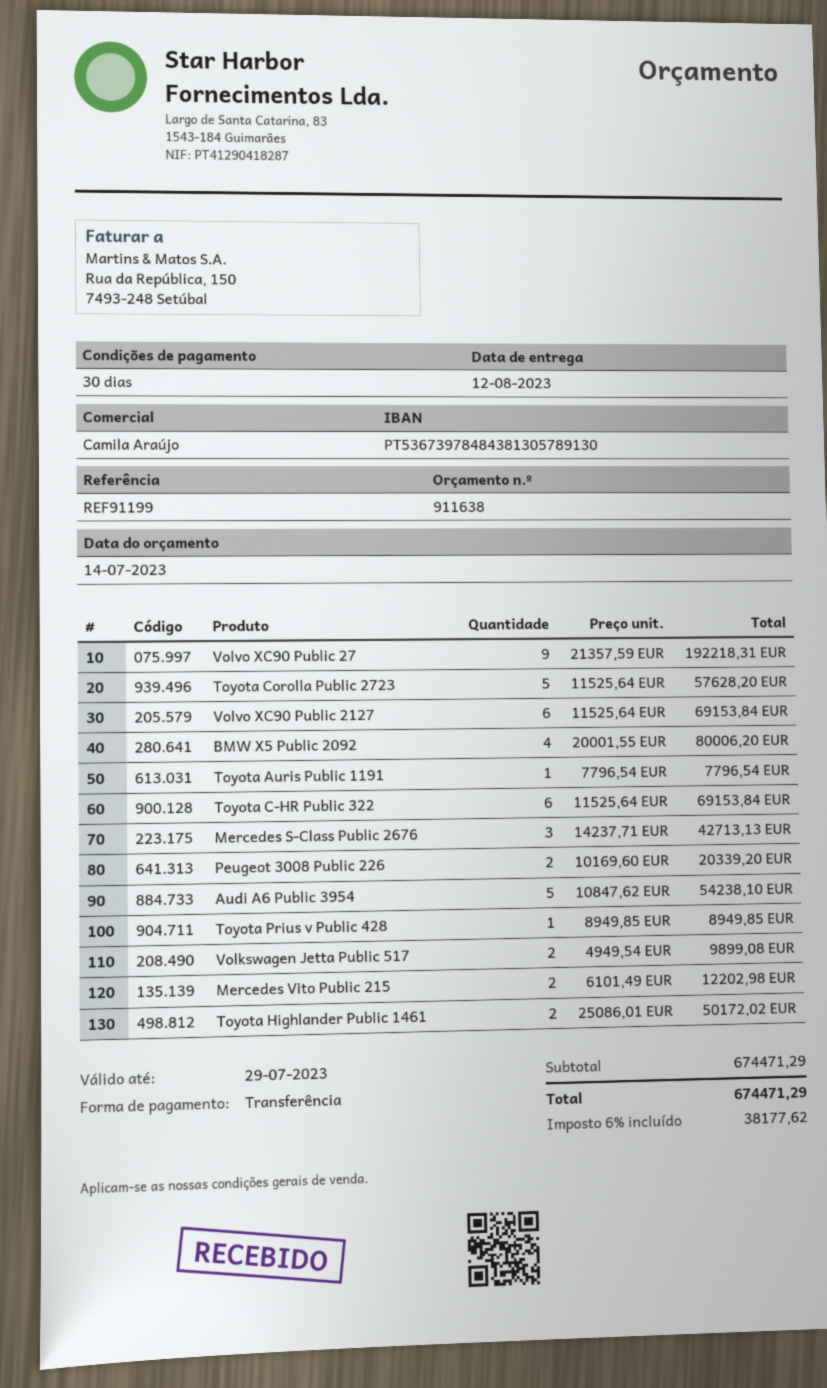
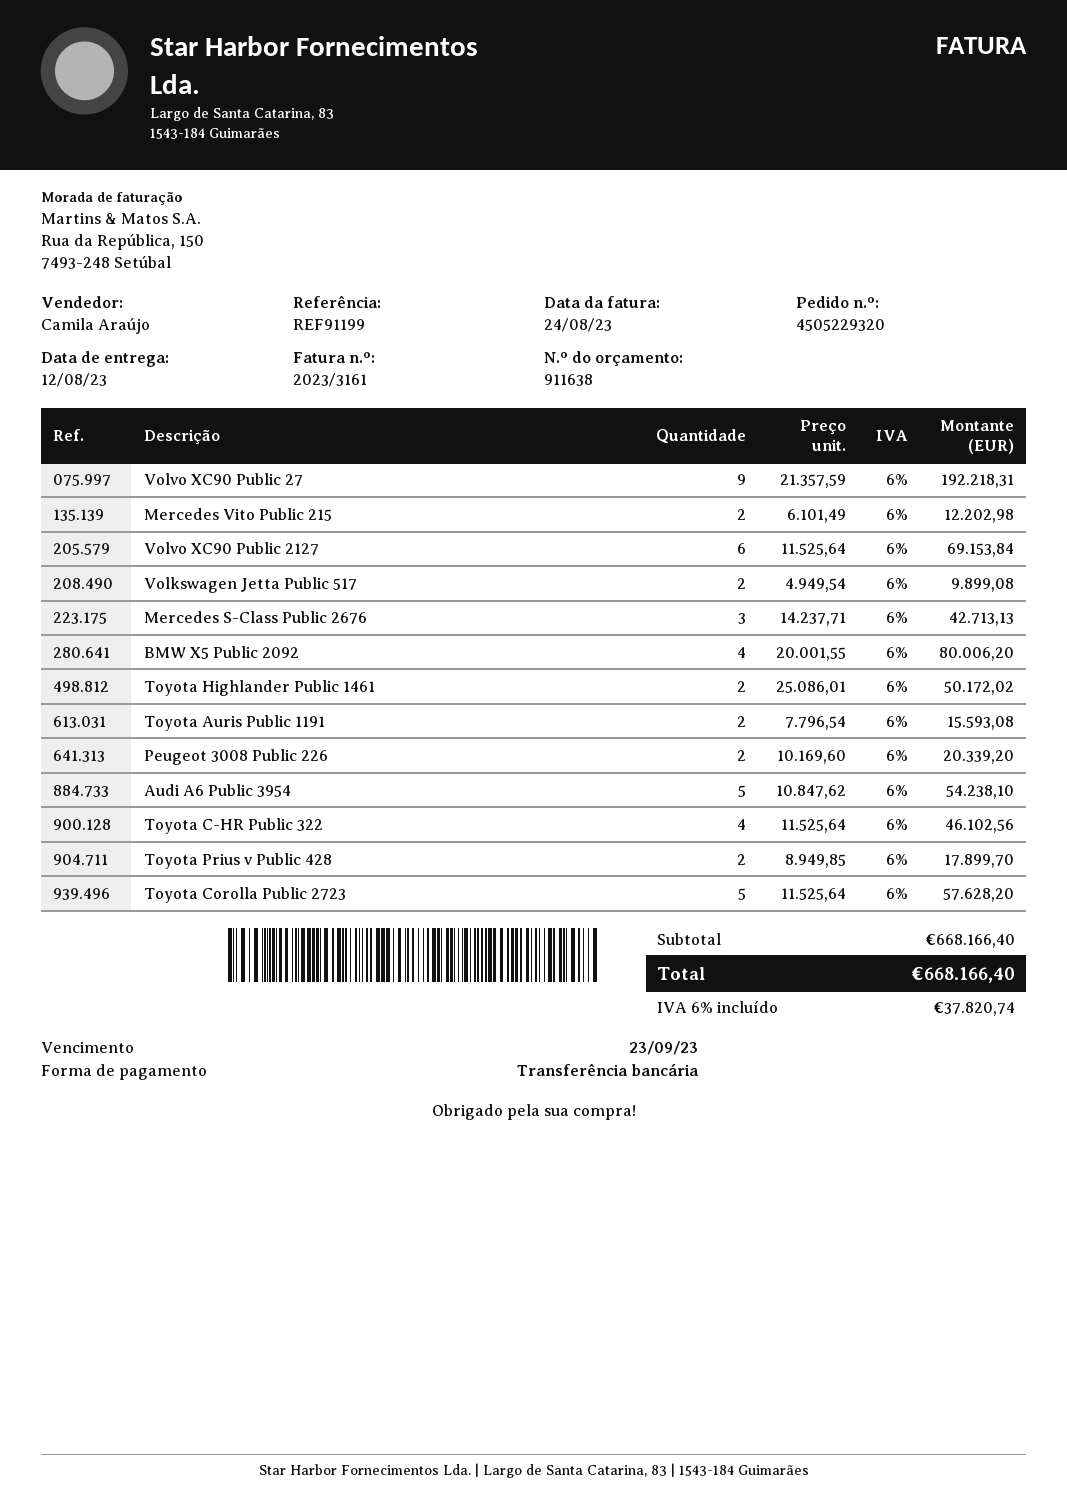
Toyota Auris Public 1191: 1 x 7796.54 = 7796.54 -> 2 x 7796.54 = 15593.08
Toyota C-HR Public 322: 6 x 11525.64 = 69153.84 -> 4 x 11525.64 = 46102.56
Toyota Prius v Public 428: 1 x 8949.85 = 8949.85 -> 2 x 8949.85 = 17899.70
subtotal: 674471.29 -> 668166.40
tax: 6% = 38177.62 -> 6% = 37820.74
total: 674471.29 -> 668166.40

